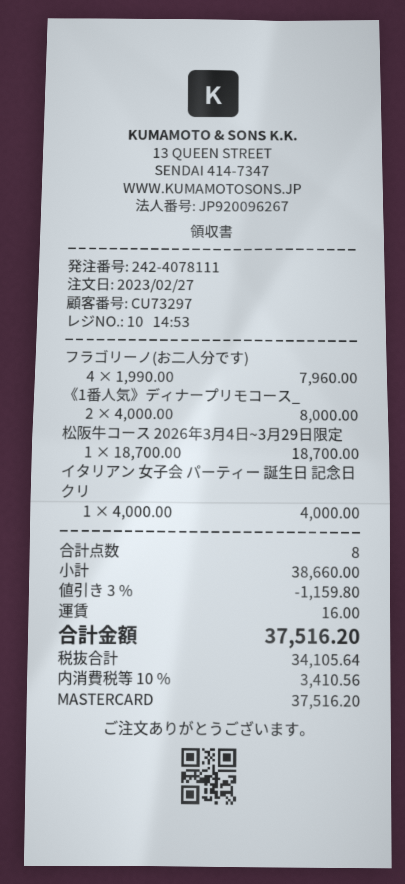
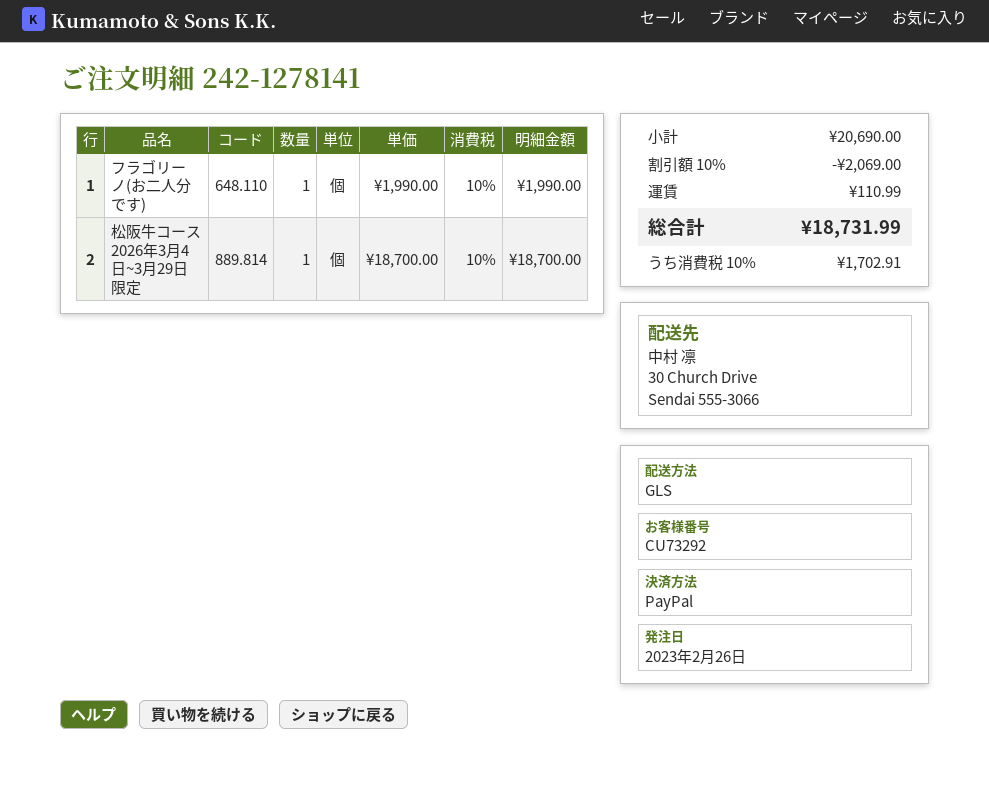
order number: 242-4078111 -> 242-1278141
order date: 2023-02-27 -> 2023-02-26
customer number: CU73297 -> CU73292
payment method: Mastercard -> PayPal
フラゴリーノ(お二人分です): 4 x 1990.00 = 7960.00 -> 1 x 1990.00 = 1990.00
《1番人気》ディナープリモコース_: 2 x 4000.00 = 8000.00 -> none
イタリアン 女子会 パーティー 誕生日 記念日 クリ: 1 x 4000.00 = 4000.00 -> none
subtotal: 38660.00 -> 20690.00
discount: 3% = 1159.80 -> 10% = 2069.00
shipping: 16.00 -> 110.99
tax: 10% = 3410.56 -> 10% = 1702.91
total: 37516.20 -> 18731.99

